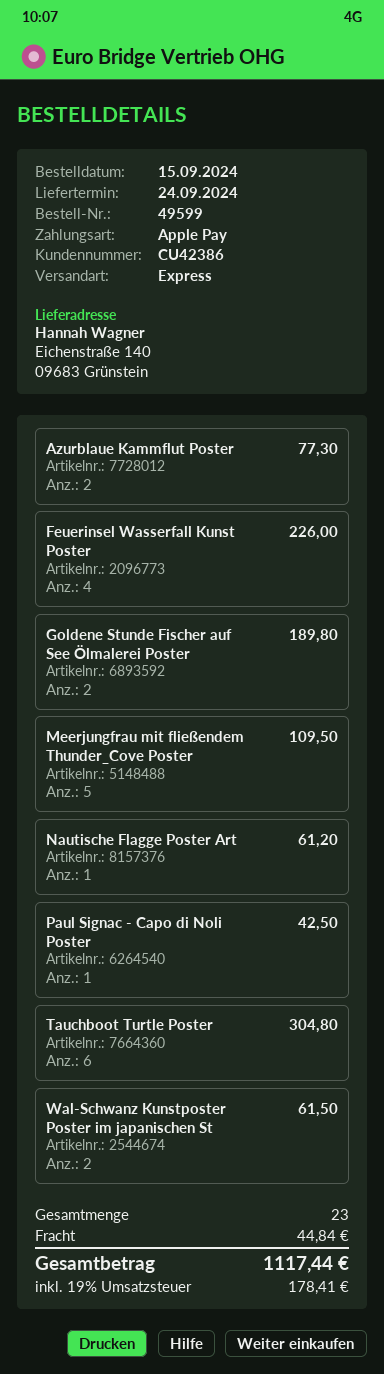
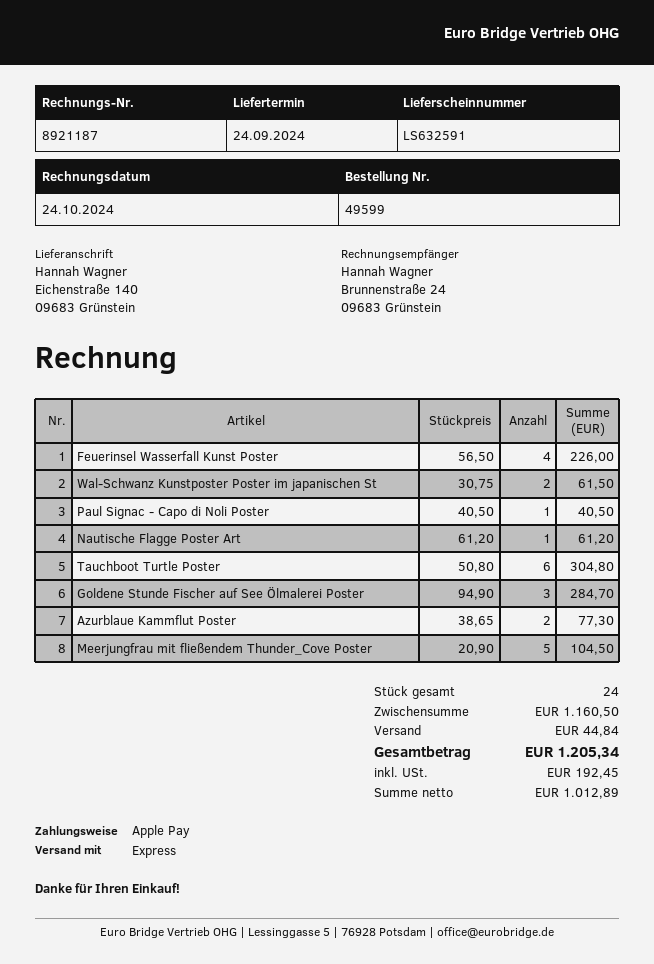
Goldene Stunde Fischer auf See Ölmalerei Poster: 2 for 189.80 -> 3 for 284.70
Meerjungfrau mit fließendem Thunder_Cove Poster: 5 for 109.50 -> 5 for 104.50
Paul Signac - Capo di Noli Poster: 1 for 42.50 -> 1 for 40.50
total quantity: 23 -> 24
tax: 178.41 -> 192.45
total: 1117.44 -> 1205.34

